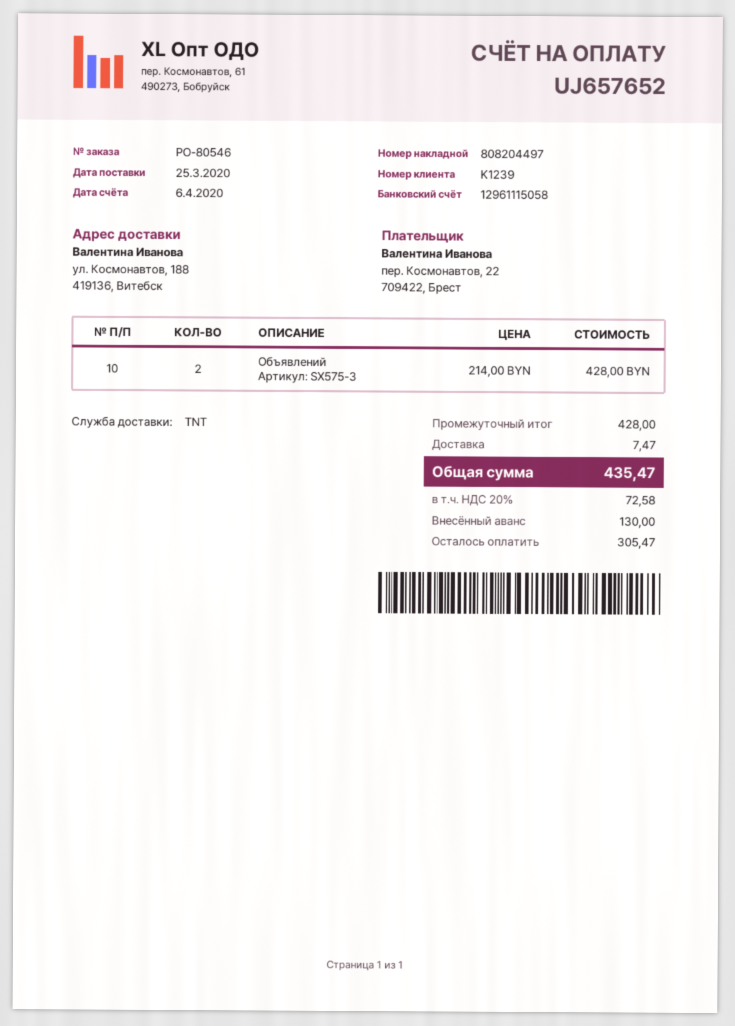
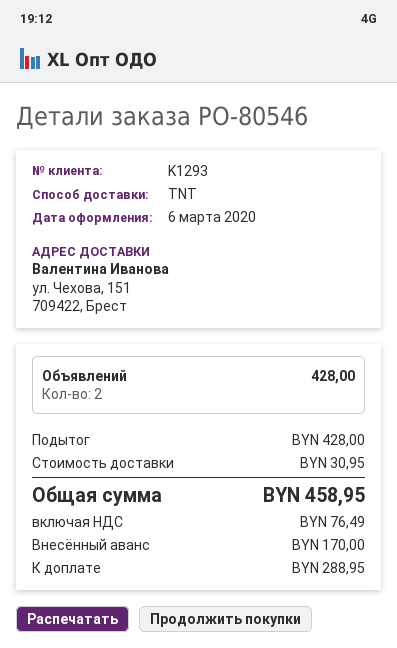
customer number: K1239 -> K1293
ship to: ул. Космонавтов, 188, 419136, Витебск -> ул. Чехова, 151, 709422, Брест
shipping: 7.47 -> 30.95
tax: 72.58 -> 76.49
total: 435.47 -> 458.95
deposit: 130.00 -> 170.00
balance: 305.47 -> 288.95

